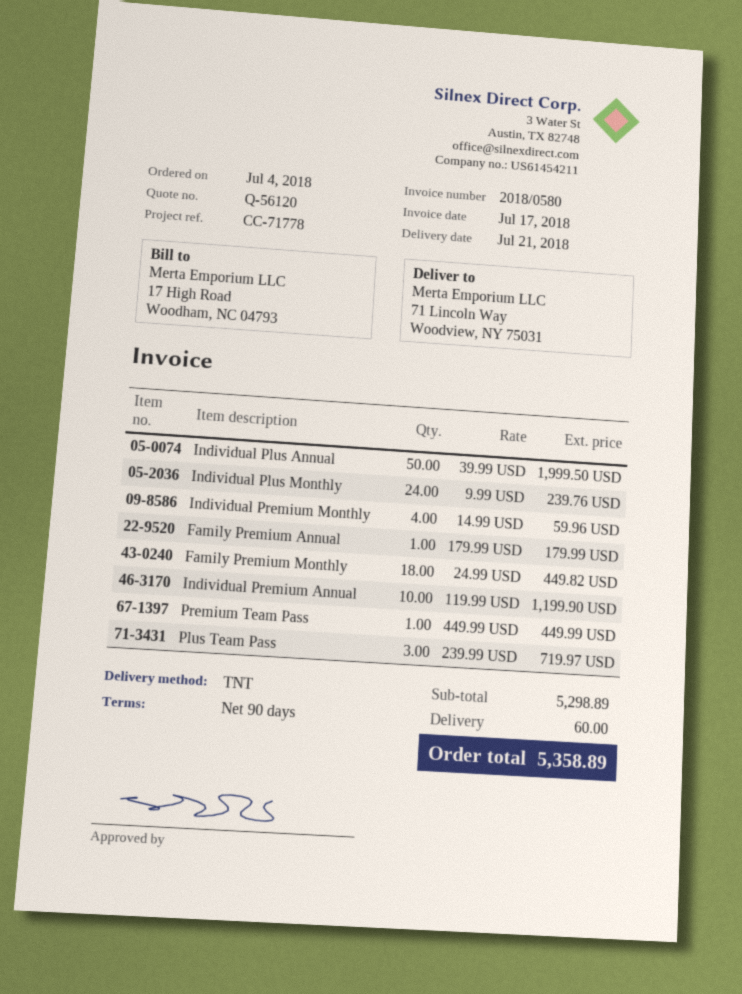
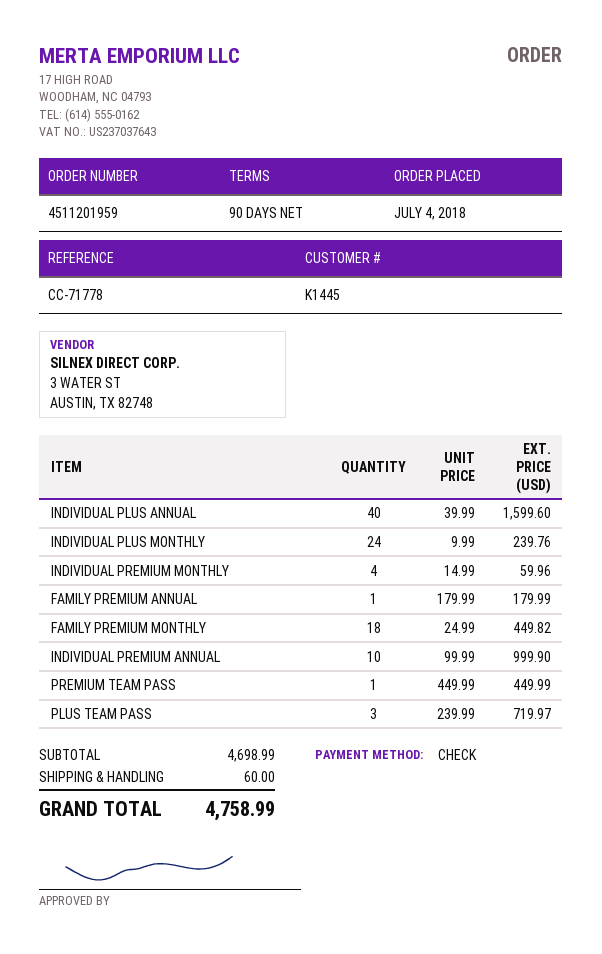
Individual Plus Annual: 50 x 39.99 = 1999.50 -> 40 x 39.99 = 1599.60
Individual Premium Annual: 10 x 119.99 = 1199.90 -> 10 x 99.99 = 999.90
subtotal: 5298.89 -> 4698.99
total: 5358.89 -> 4758.99

